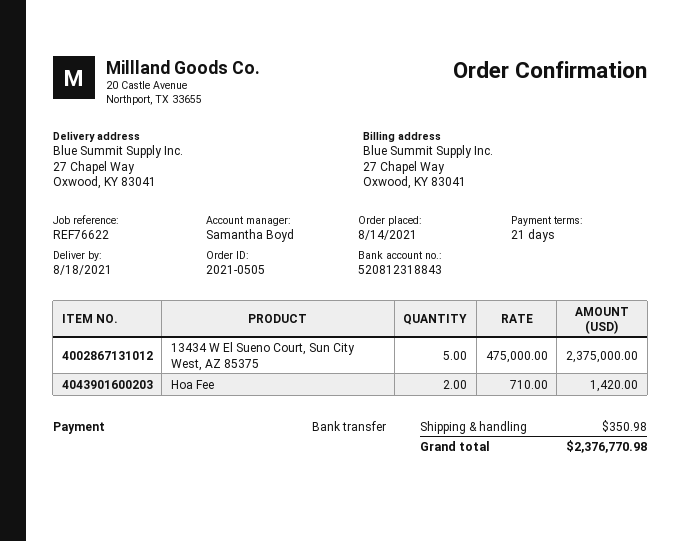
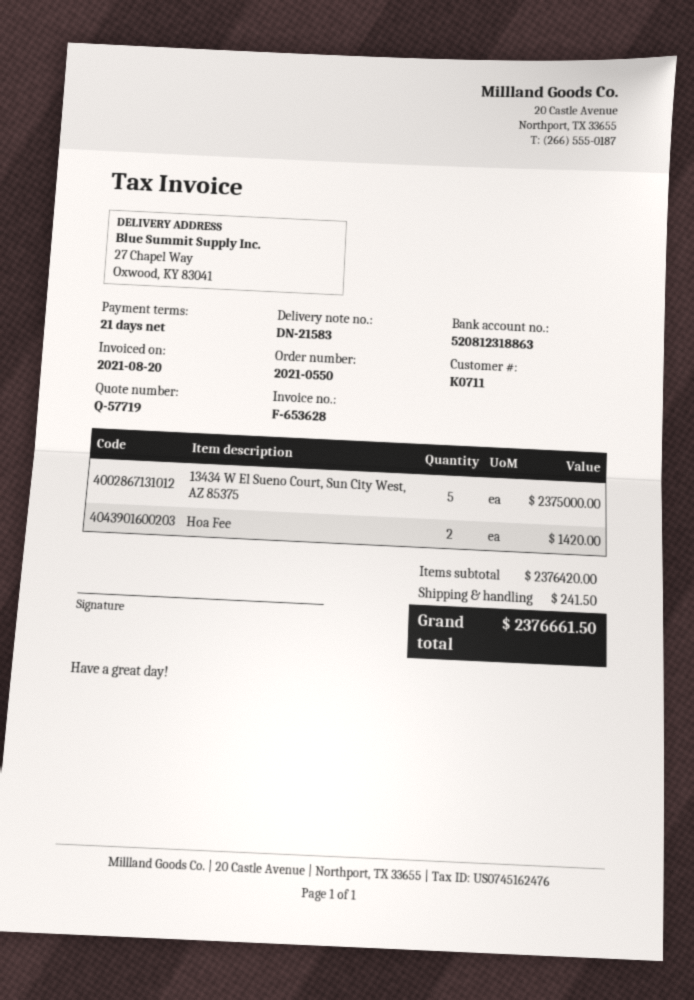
order number: 2021-0505 -> 2021-0550
bank account: 520812318843 -> 520812318863
shipping: 350.98 -> 241.50
total: 2376770.98 -> 2376661.50

